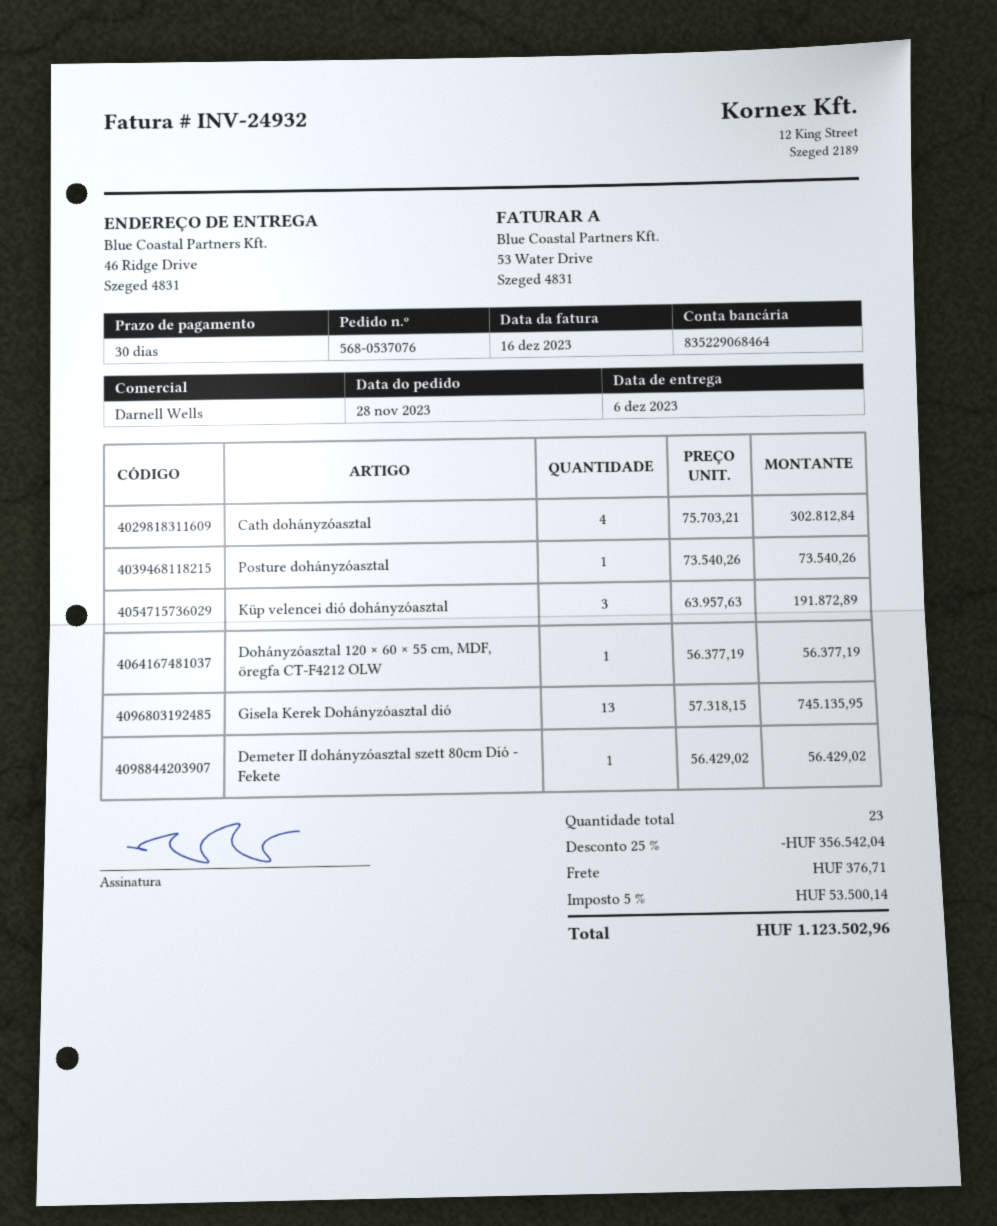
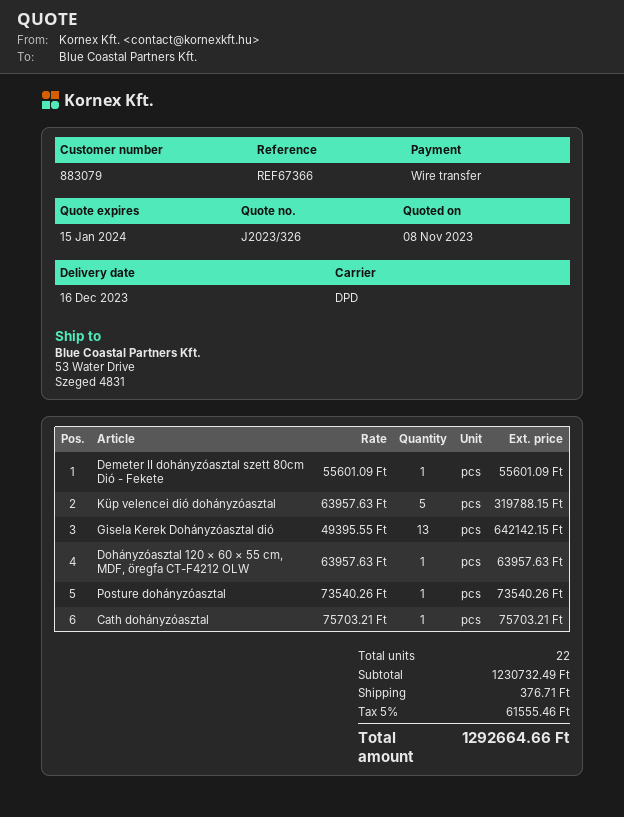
delivery date: 2023-12-06 -> 2023-12-16
ship to: 46 Ridge Drive, Szeged 4831 -> 53 Water Drive, Szeged 4831
Cath dohányzóasztal: 4 x 75703.21 = 302812.84 -> 1 x 75703.21 = 75703.21
Küp velencei dió dohányzóasztal: 3 x 63957.63 = 191872.89 -> 5 x 63957.63 = 319788.15
Dohányzóasztal 120 × 60 × 55 cm, MDF, öregfa CT-F4212 OLW: 1 x 56377.19 = 56377.19 -> 1 x 63957.63 = 63957.63
Gisela Kerek Dohányzóasztal dió: 13 x 57318.15 = 745135.95 -> 13 x 49395.55 = 642142.15
Demeter II dohányzóasztal szett 80cm Dió - Fekete: 1 x 56429.02 = 56429.02 -> 1 x 55601.09 = 55601.09
total quantity: 23 -> 22
discount: 25% = 356542.04 -> none
tax: 5% = 53500.14 -> 5% = 61555.46
total: 1123502.96 -> 1292664.66

